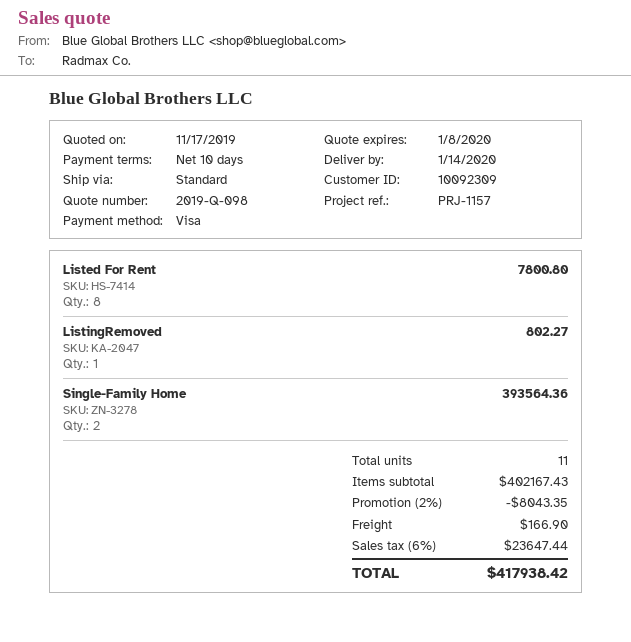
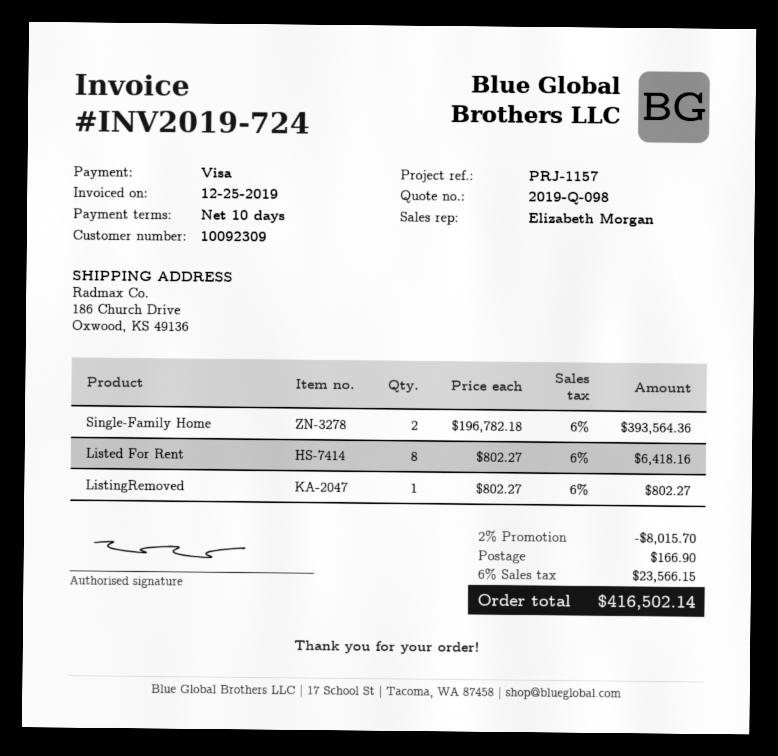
Listed For Rent: 8 for 7800.80 -> 8 for 6418.16
discount: 2% = 8043.35 -> 2% = 8015.70
tax: 6% = 23647.44 -> 6% = 23566.15
total: 417938.42 -> 416502.14

